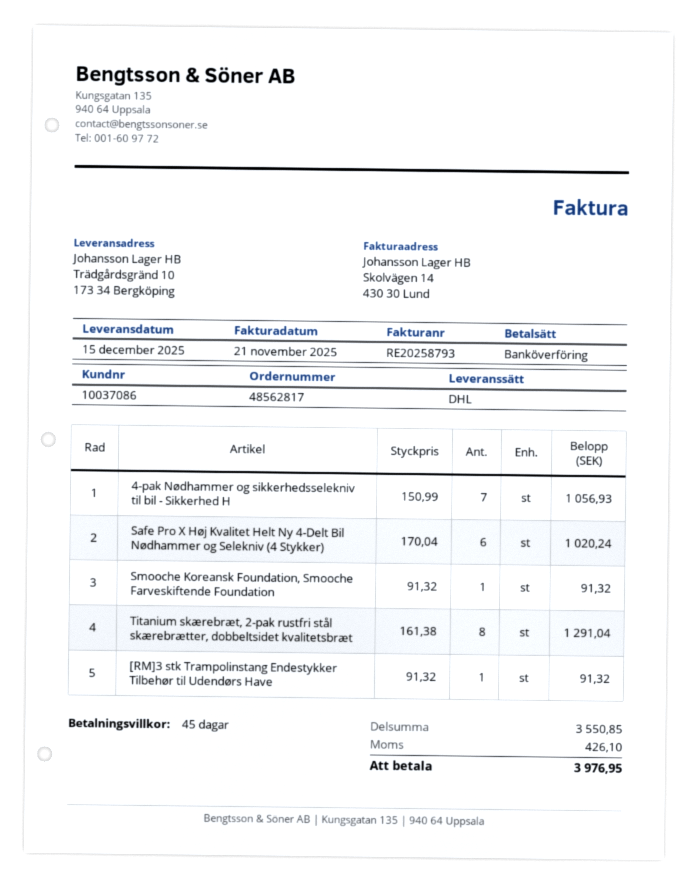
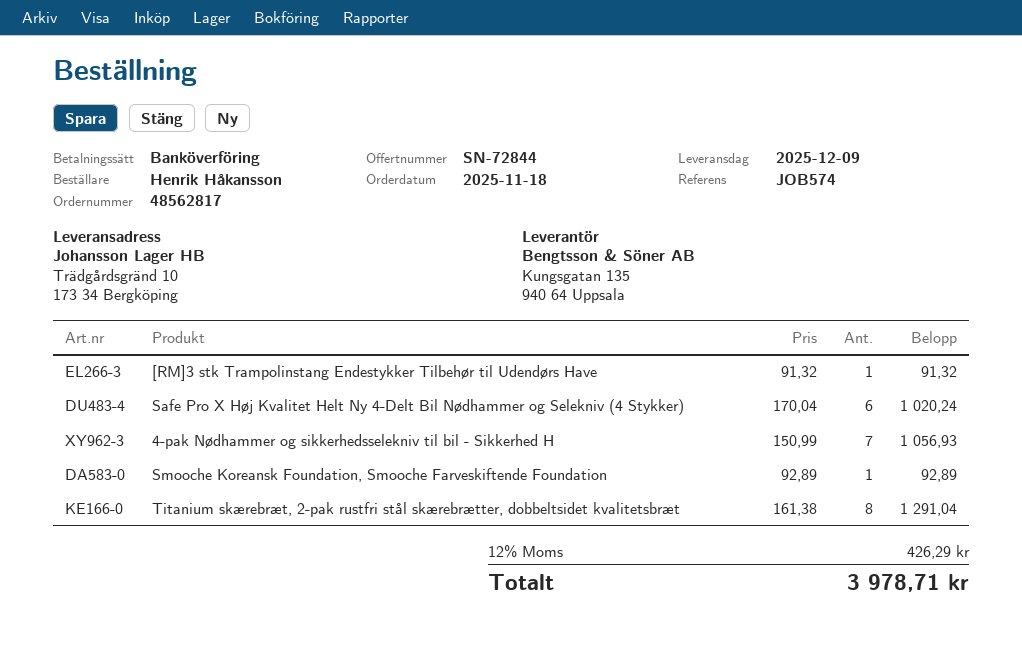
delivery date: 2025-12-15 -> 2025-12-09
Smooche Koreansk Foundation, Smooche Farveskiftende Foundation: 1 x 91.32 = 91.32 -> 1 x 92.89 = 92.89
tax: 426.10 -> 426.29
total: 3976.95 -> 3978.71

